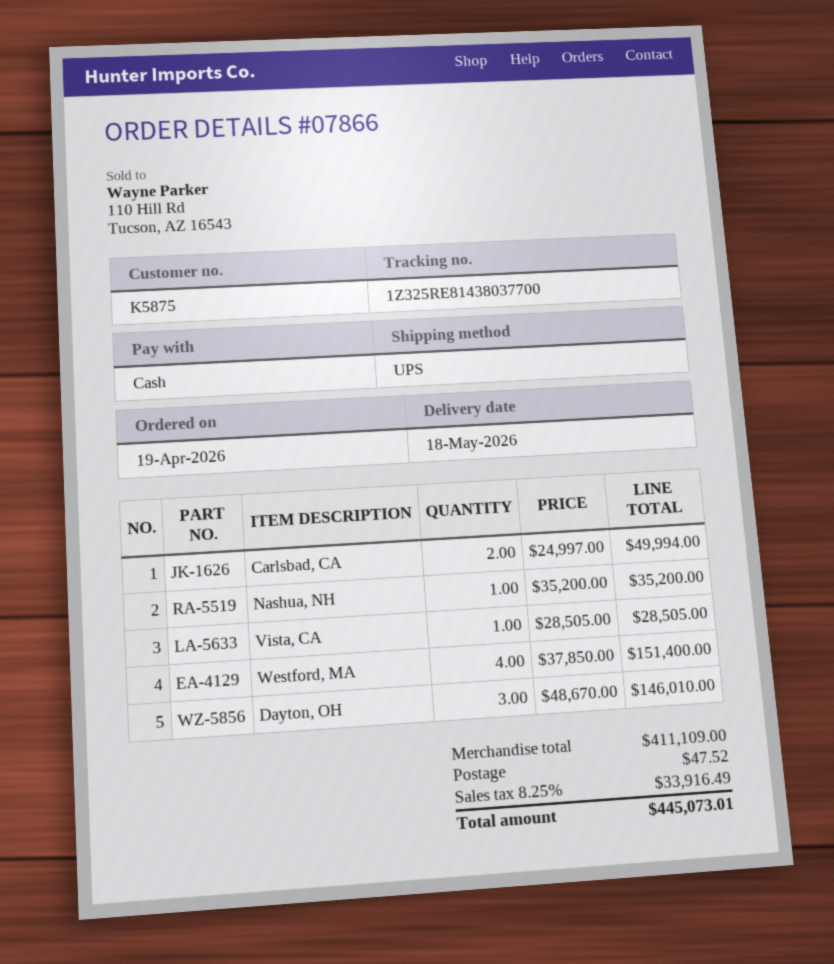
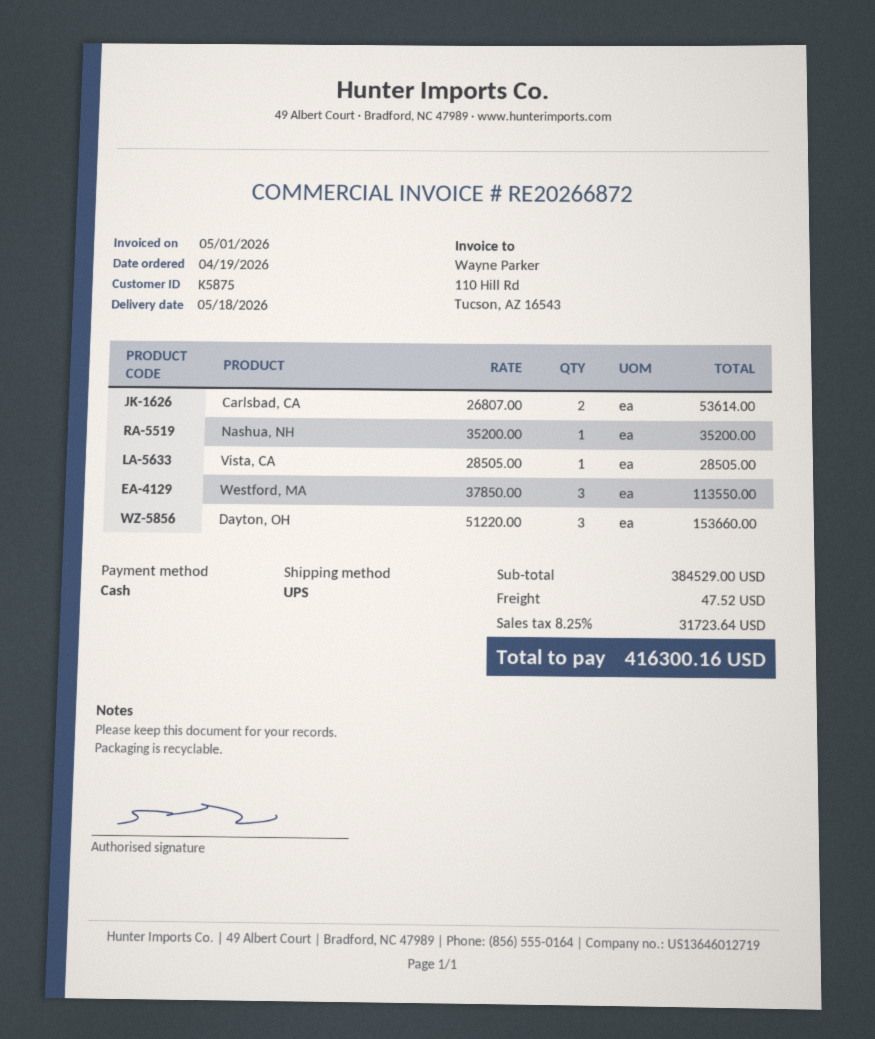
Carlsbad, CA: 2 x 24997.00 = 49994.00 -> 2 x 26807.00 = 53614.00
Westford, MA: 4 x 37850.00 = 151400.00 -> 3 x 37850.00 = 113550.00
Dayton, OH: 3 x 48670.00 = 146010.00 -> 3 x 51220.00 = 153660.00
subtotal: 411109.00 -> 384529.00
tax: 8.25% = 33916.49 -> 8.25% = 31723.64
total: 445073.01 -> 416300.16

